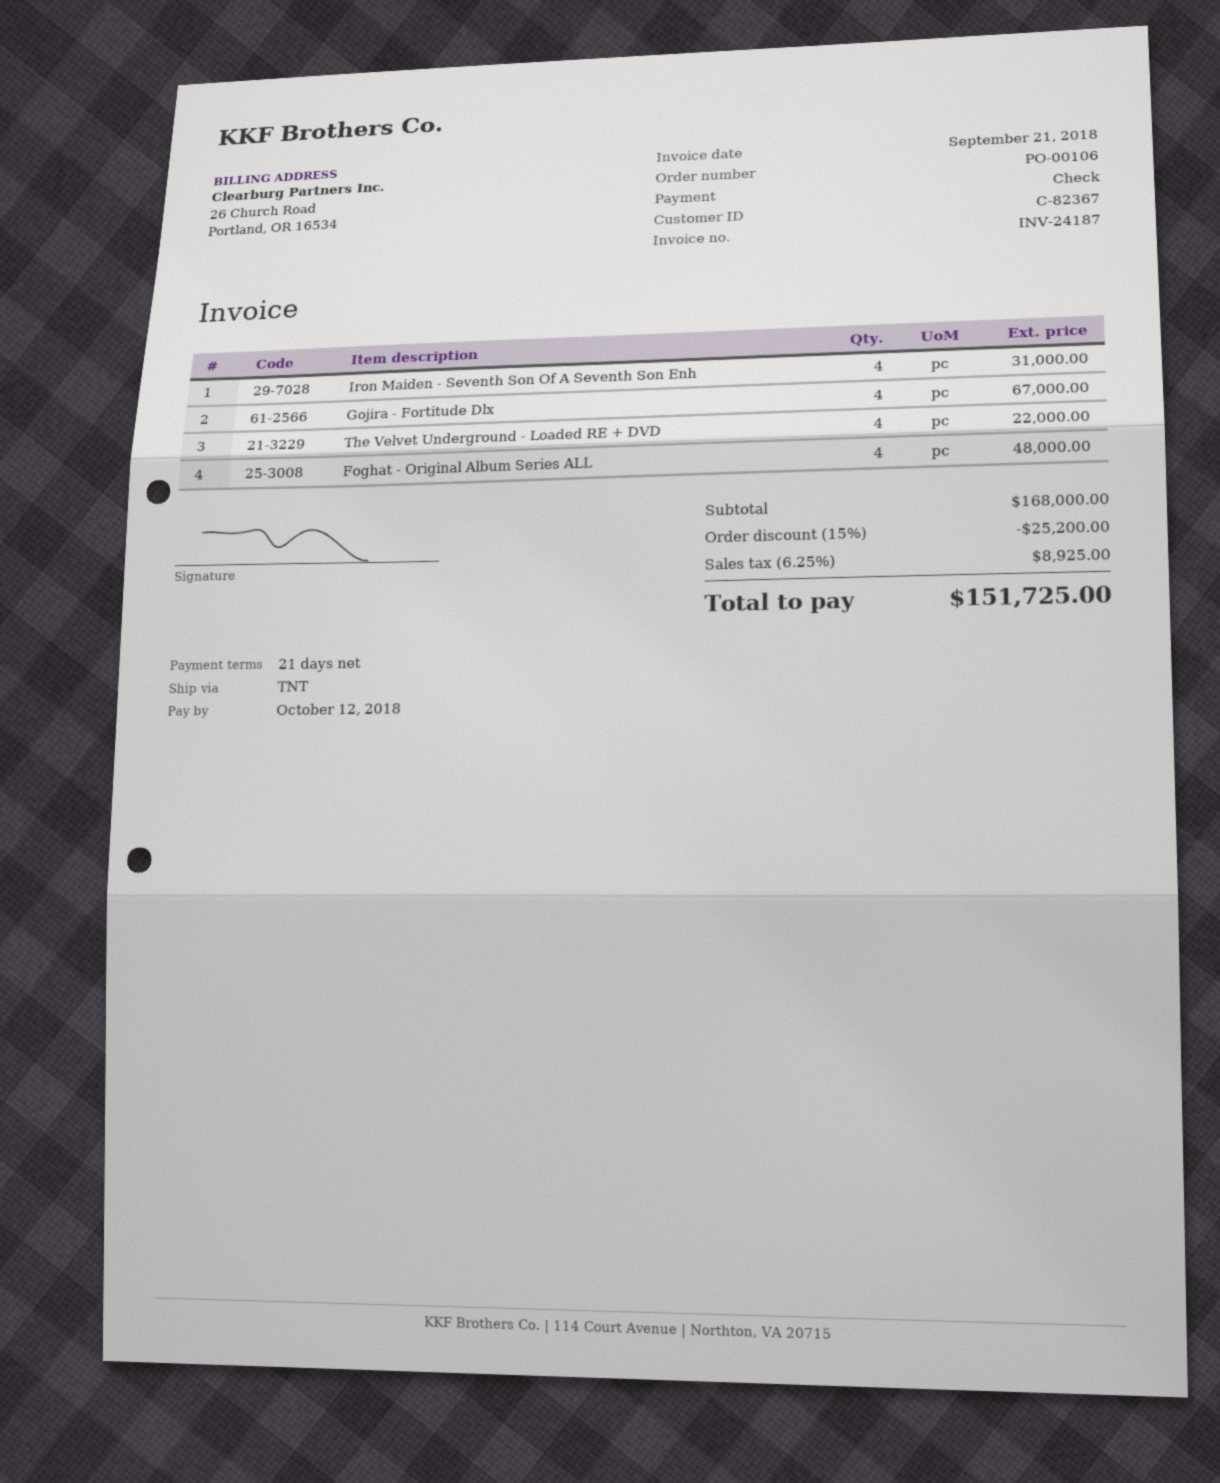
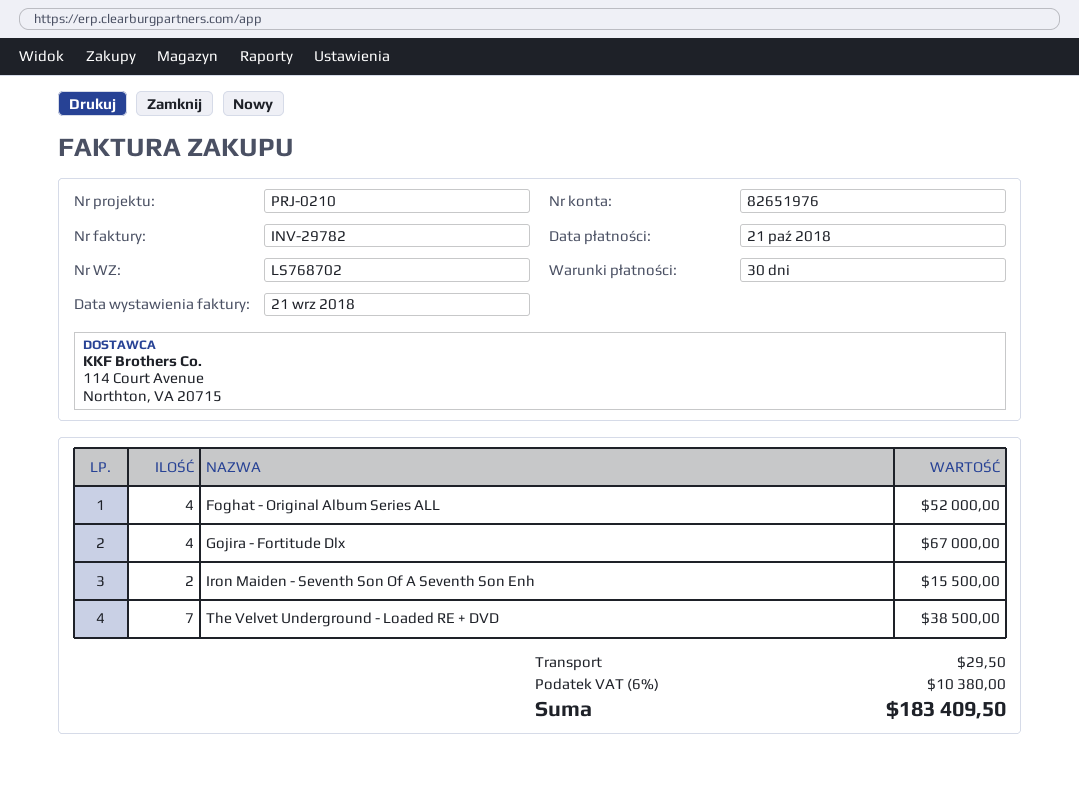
invoice number: INV-24187 -> INV-29782
payment terms: 21 days -> 30 days
due date: 2018-10-12 -> 2018-10-21
Iron Maiden - Seventh Son Of A Seventh Son Enh: 4 for 31000.00 -> 2 for 15500.00
The Velvet Underground - Loaded RE + DVD: 4 for 22000.00 -> 7 for 38500.00
Foghat - Original Album Series ALL: 4 for 48000.00 -> 4 for 52000.00
discount: 15% = 25200.00 -> none
shipping: none -> 29.50
tax: 6.25% = 8925.00 -> 6% = 10380.00
total: 151725.00 -> 183409.50

